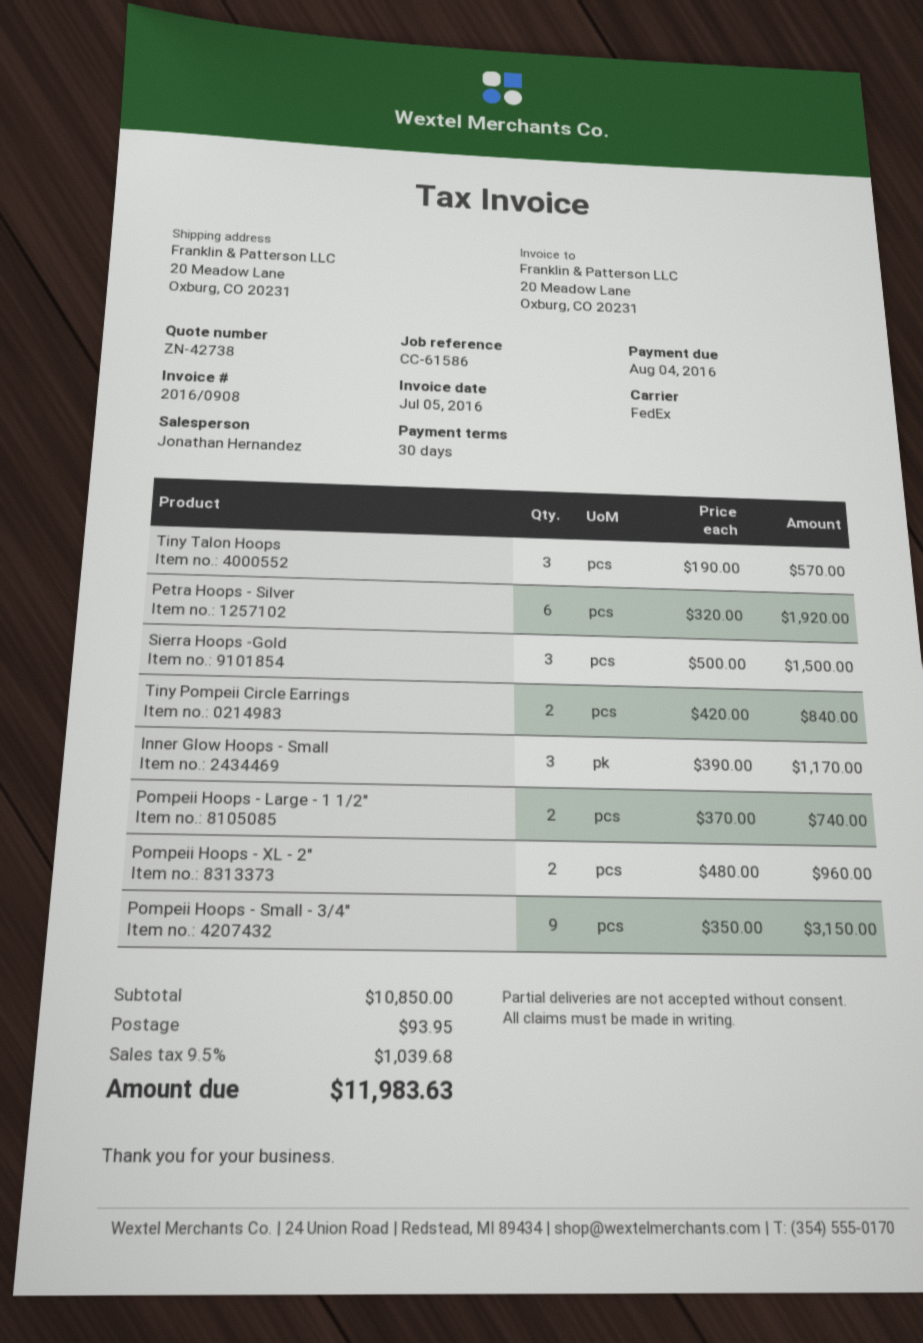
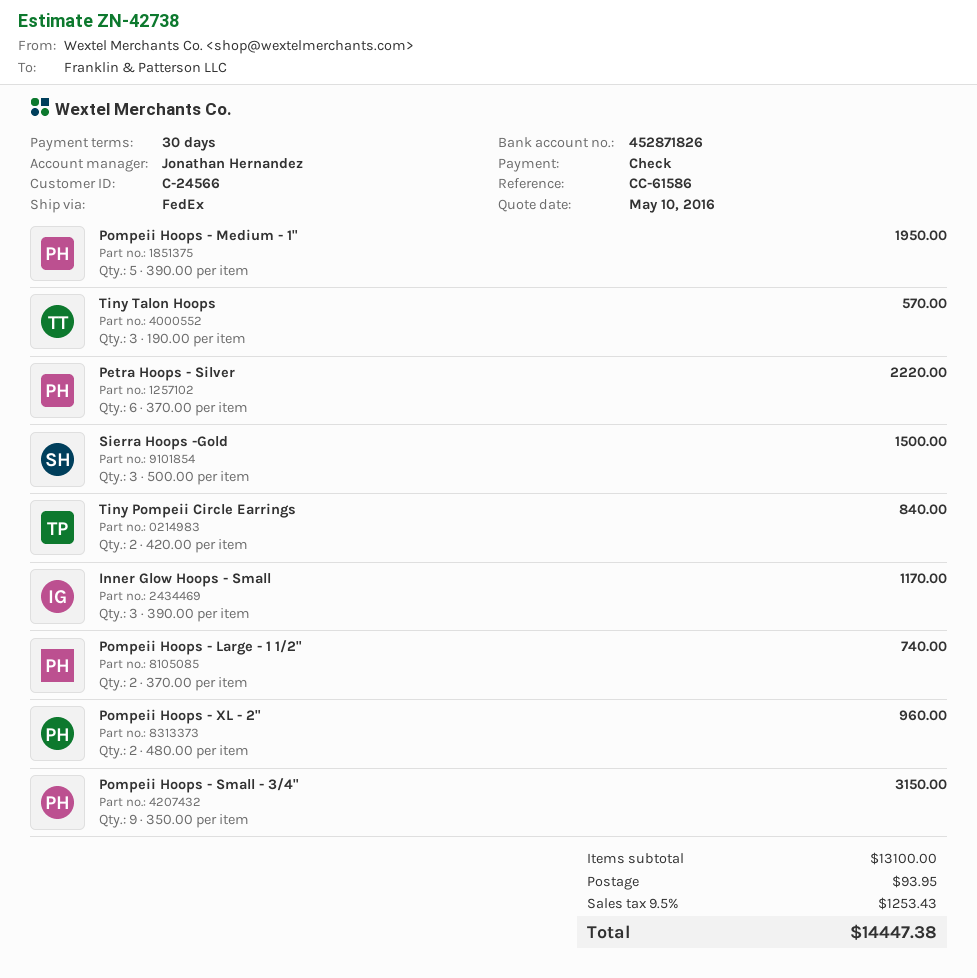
Petra Hoops - Silver: 6 x 320.00 = 1920.00 -> 6 x 370.00 = 2220.00
Pompeii Hoops - Medium - 1": none -> 5 x 390.00 = 1950.00
subtotal: 10850.00 -> 13100.00
tax: 9.5% = 1039.68 -> 9.5% = 1253.43
total: 11983.63 -> 14447.38

